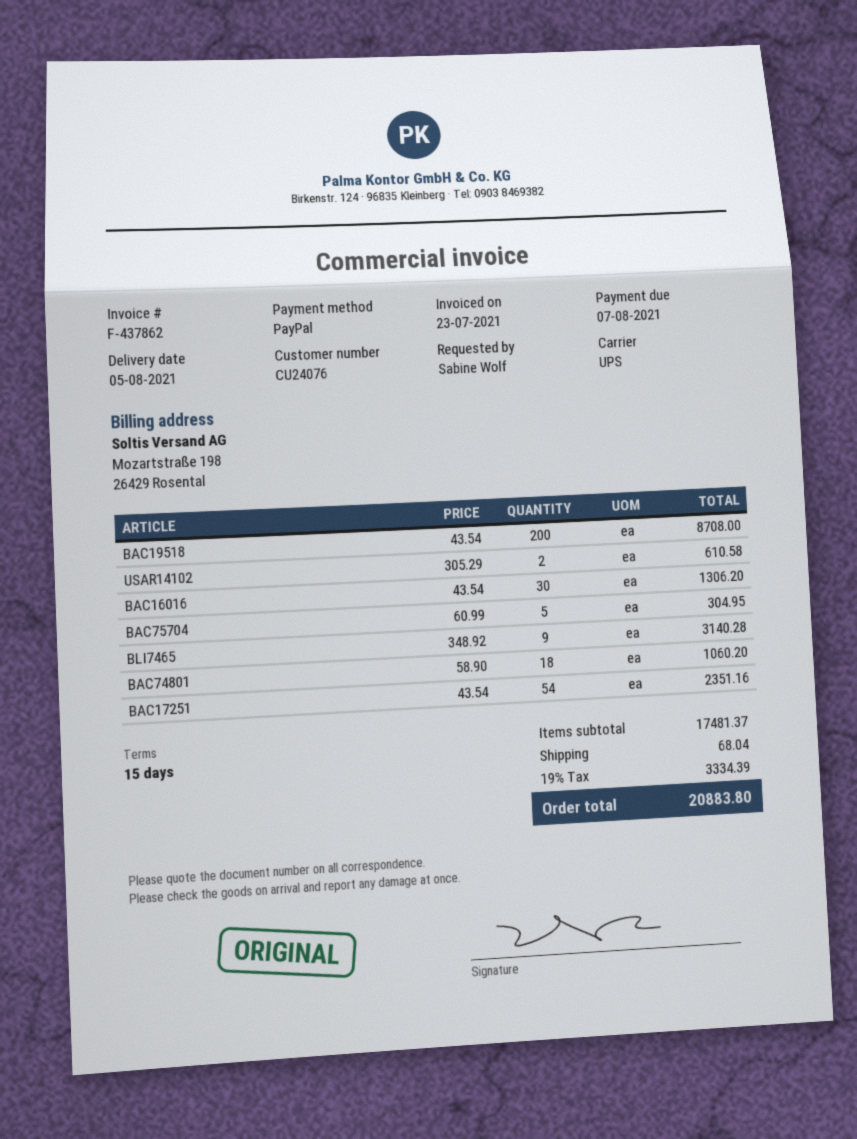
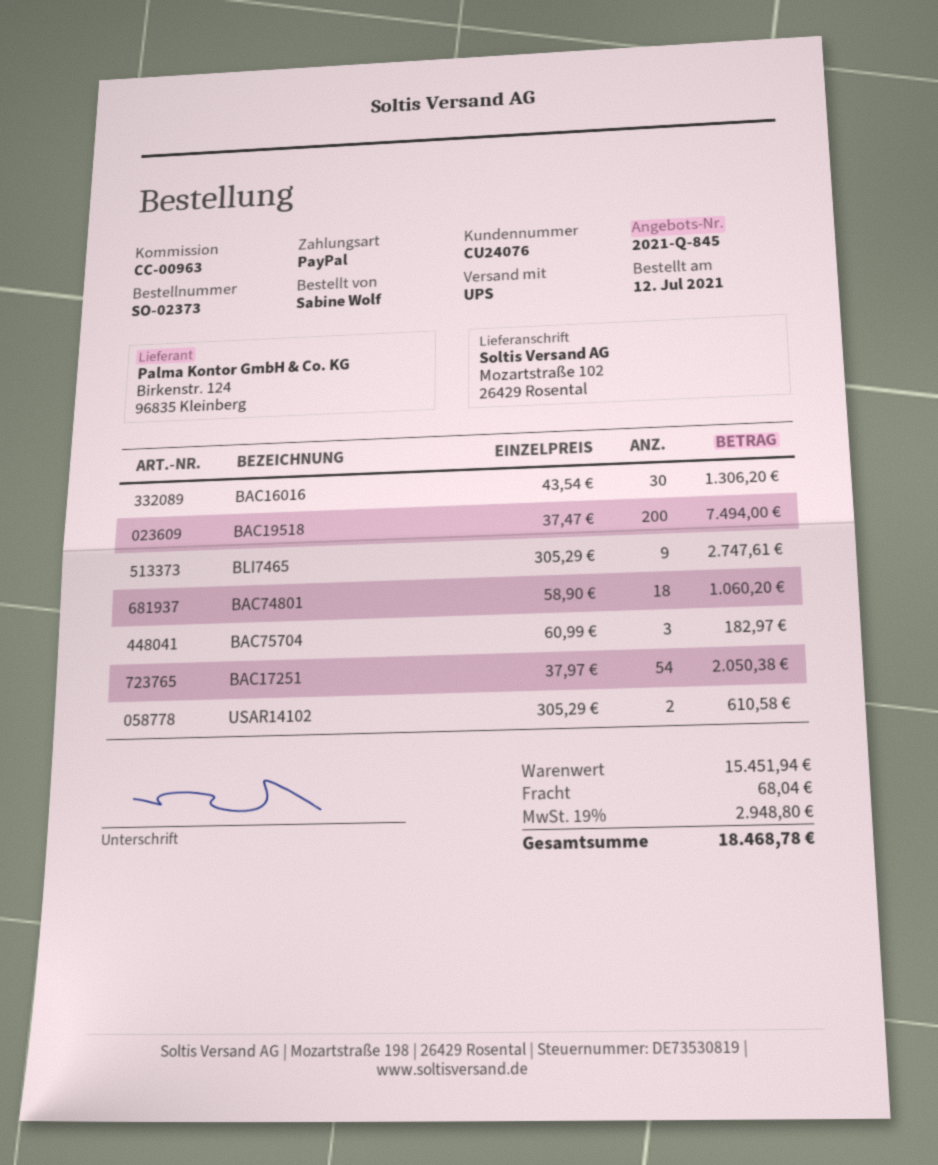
BAC19518: 200 x 43.54 = 8708.00 -> 200 x 37.47 = 7494.00
BAC75704: 5 x 60.99 = 304.95 -> 3 x 60.99 = 182.97
BLI7465: 9 x 348.92 = 3140.28 -> 9 x 305.29 = 2747.61
BAC17251: 54 x 43.54 = 2351.16 -> 54 x 37.97 = 2050.38
subtotal: 17481.37 -> 15451.94
tax: 19% = 3334.39 -> 19% = 2948.80
total: 20883.80 -> 18468.78

